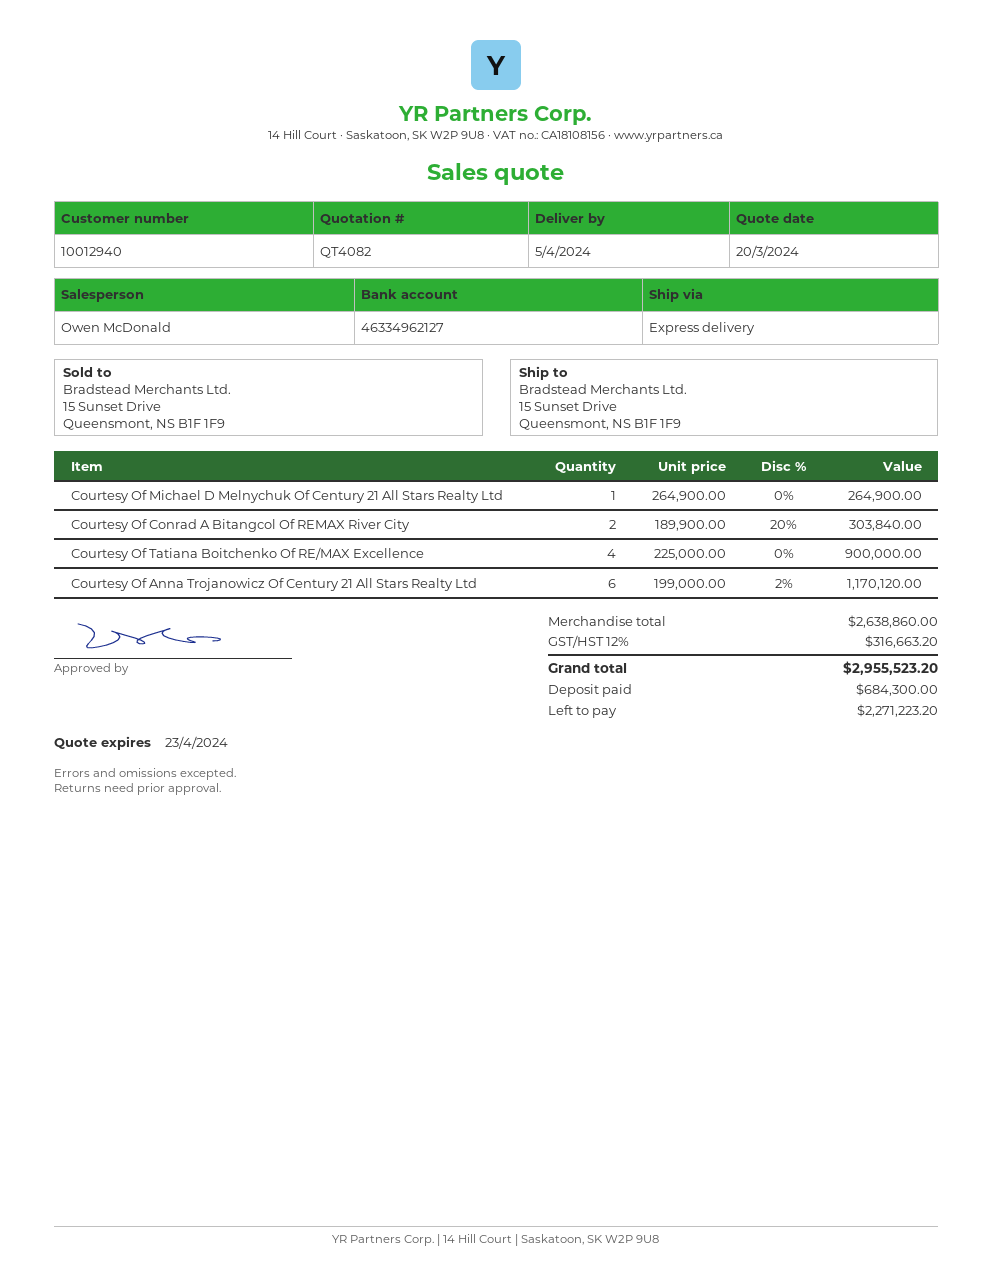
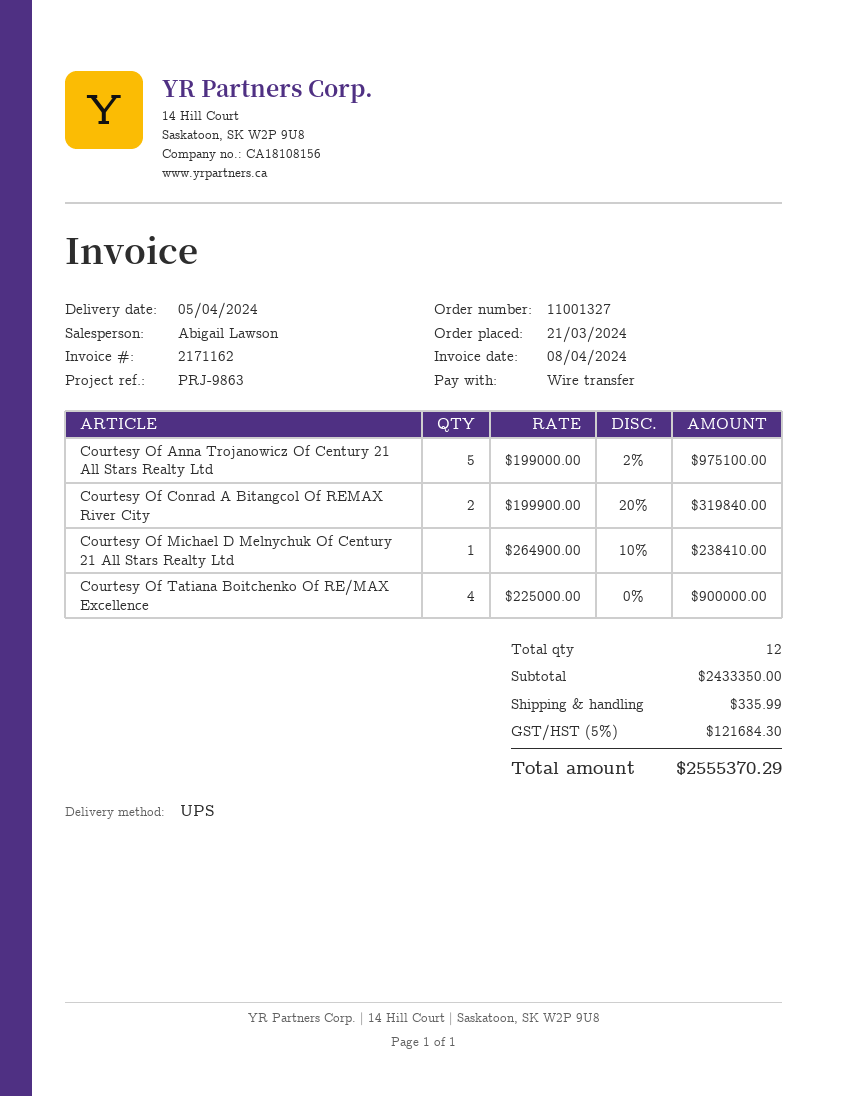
sales rep: Owen McDonald -> Abigail Lawson
shipping method: express -> UPS
Courtesy Of Michael D Melnychuk Of Century 21 All Stars Realty Ltd: 1 x 264900.00 = 264900.00 -> 1 x 264900.00 - 10% = 238410.00
Courtesy Of Conrad A Bitangcol Of REMAX River City: 2 x 189900.00 - 20% = 303840.00 -> 2 x 199900.00 - 20% = 319840.00
Courtesy Of Anna Trojanowicz Of Century 21 All Stars Realty Ltd: 6 x 199000.00 - 2% = 1170120.00 -> 5 x 199000.00 - 2% = 975100.00
subtotal: 2638860.00 -> 2433350.00
shipping: none -> 335.99
tax: 12% = 316663.20 -> 5% = 121684.30
total: 2955523.20 -> 2555370.29

